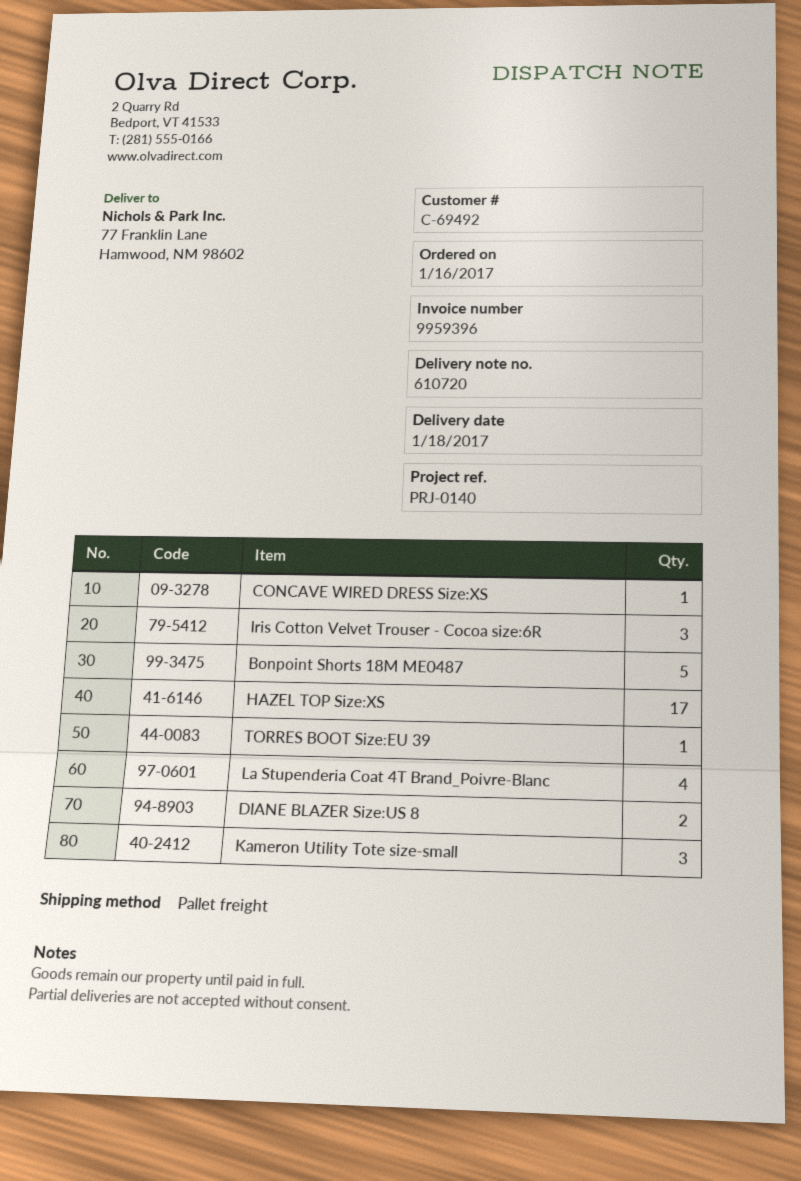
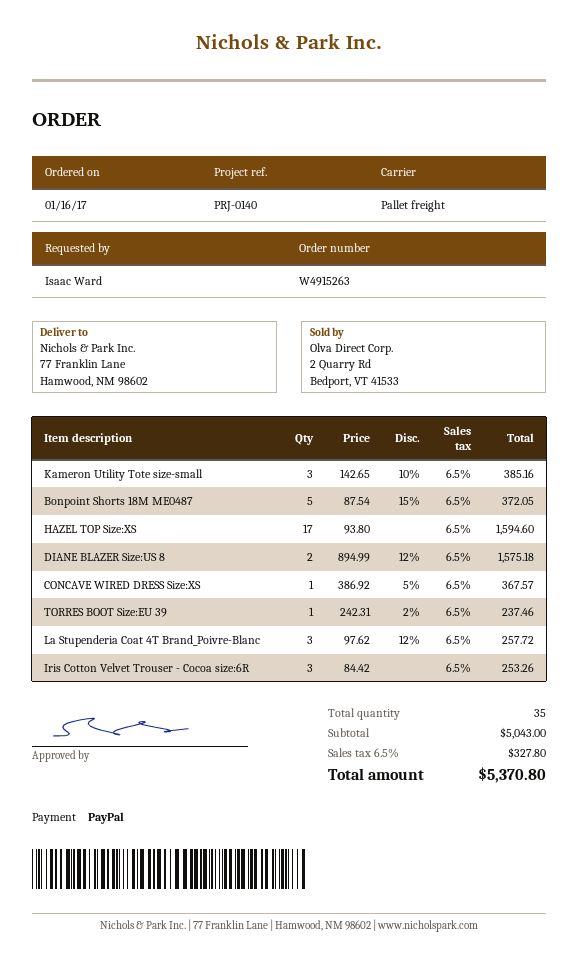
La Stupenderia Coat 4T Brand_Poivre-Blanc: 4 -> 3

